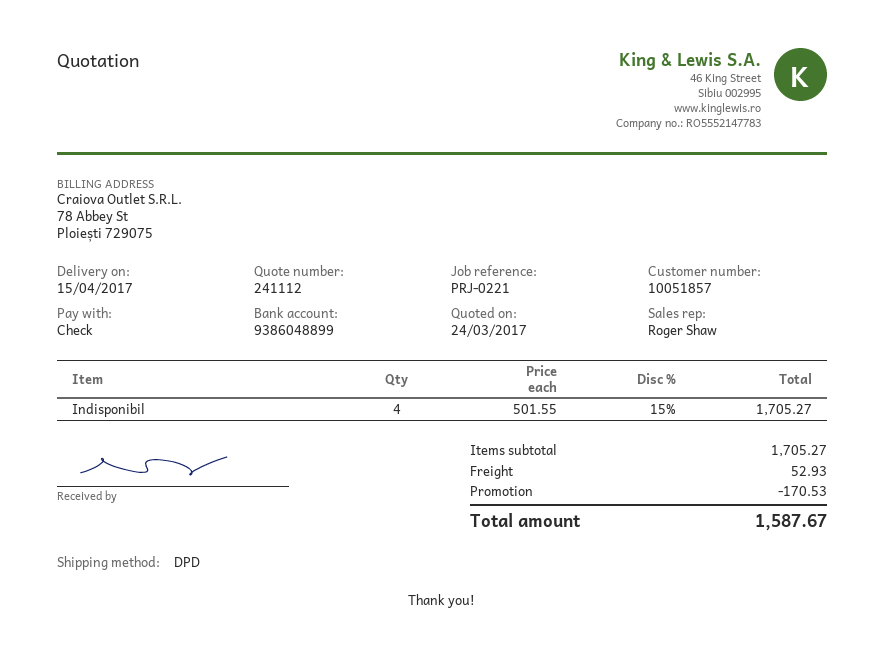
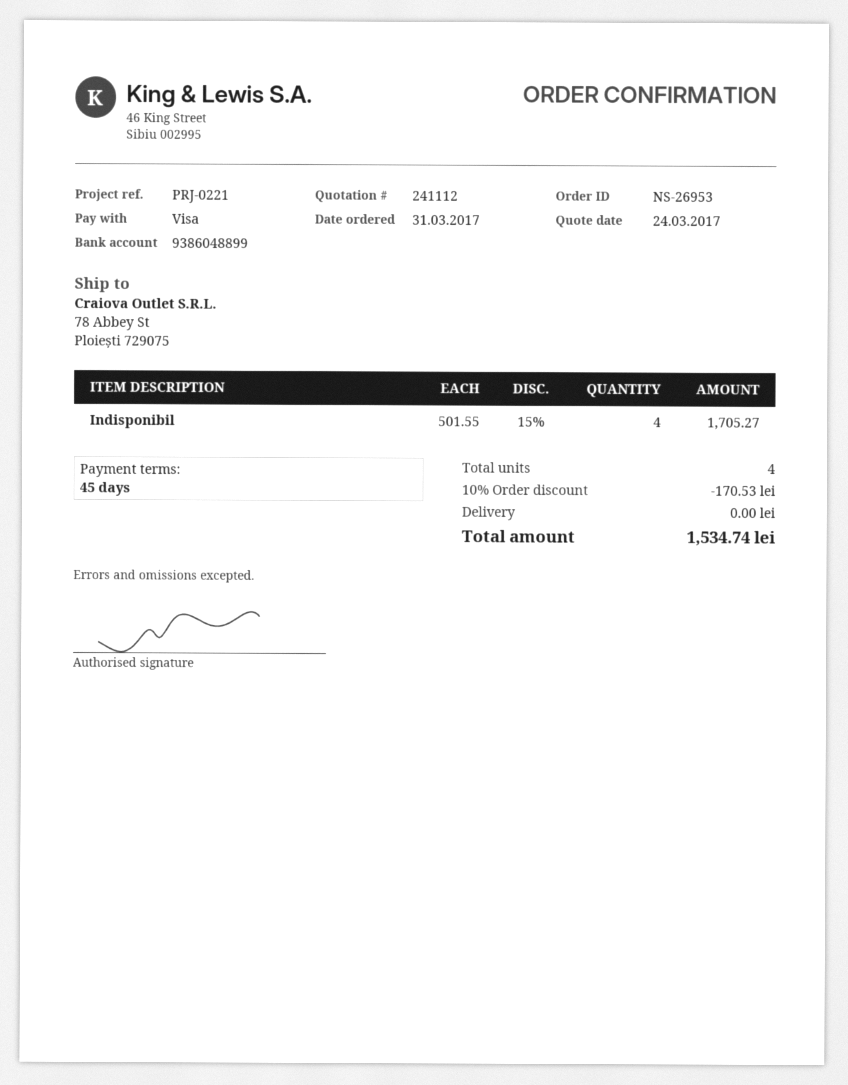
payment method: cheque -> Visa
shipping: 52.93 -> 0.00
total: 1587.67 -> 1534.74

